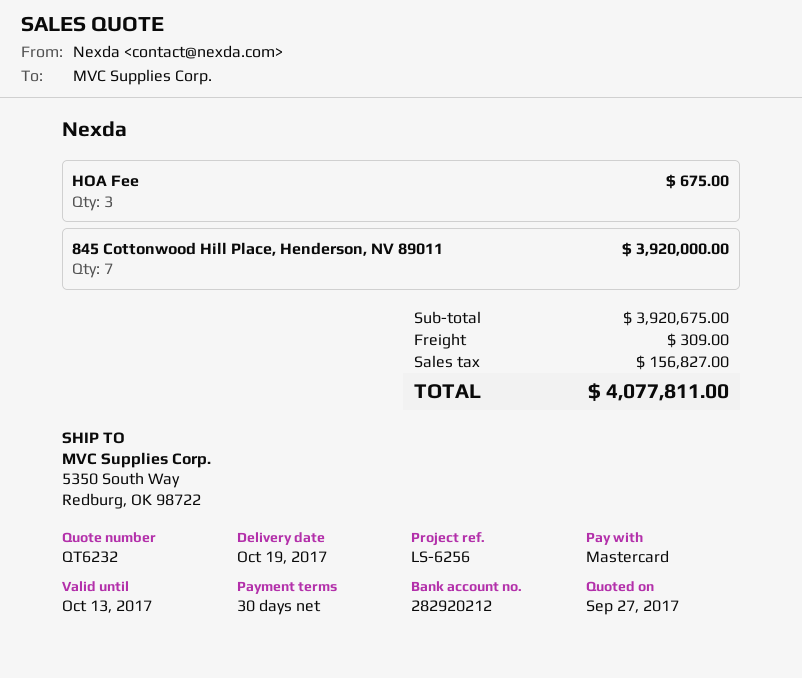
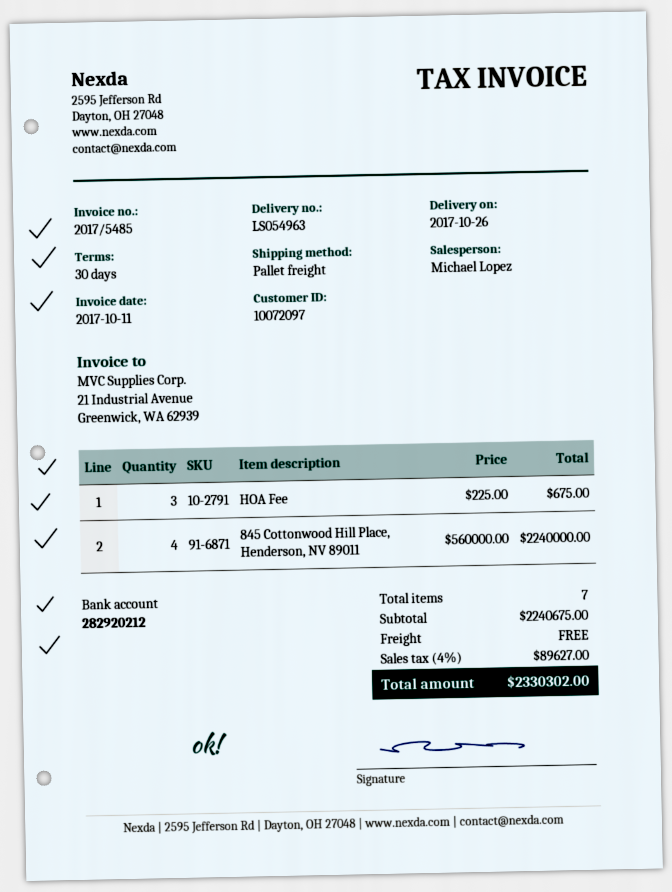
delivery date: 2017-10-19 -> 2017-10-26
845 Cottonwood Hill Place, Henderson, NV 89011: 7 for 3920000.00 -> 4 for 2240000.00
subtotal: 3920675.00 -> 2240675.00
shipping: 309.00 -> 0.00
tax: 156827.00 -> 89627.00
total: 4077811.00 -> 2330302.00

